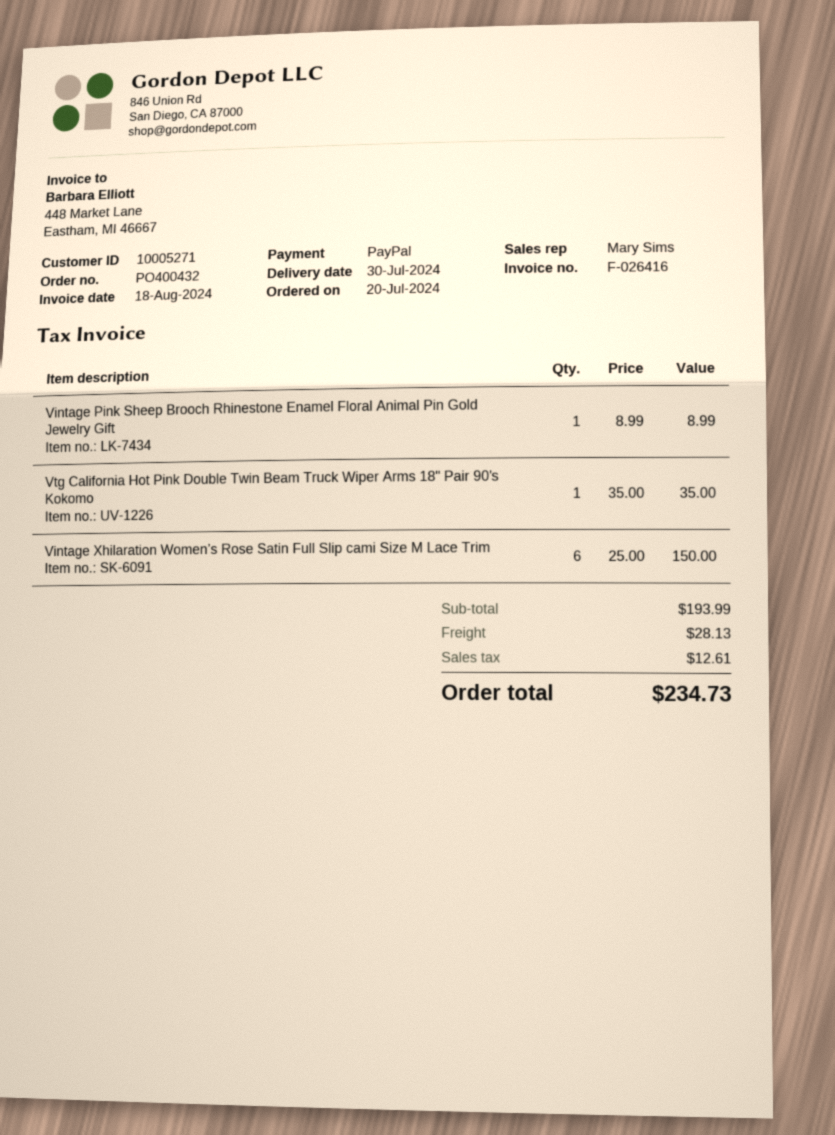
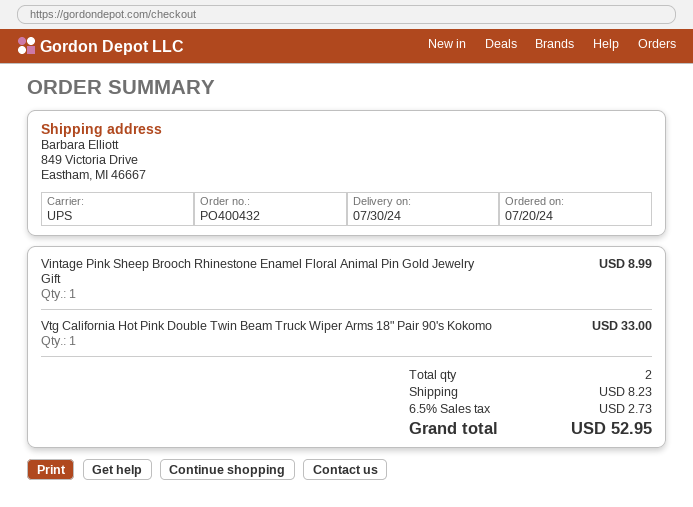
Vtg California Hot Pink Double Twin Beam Truck Wiper Arms 18" Pair 90's Kokomo: 1 for 35.00 -> 1 for 33.00
Vintage Xhilaration Women’s Rose Satin Full Slip cami Size M Lace Trim: 6 for 150.00 -> none
shipping: 28.13 -> 8.23
tax: 12.61 -> 2.73
total: 234.73 -> 52.95

